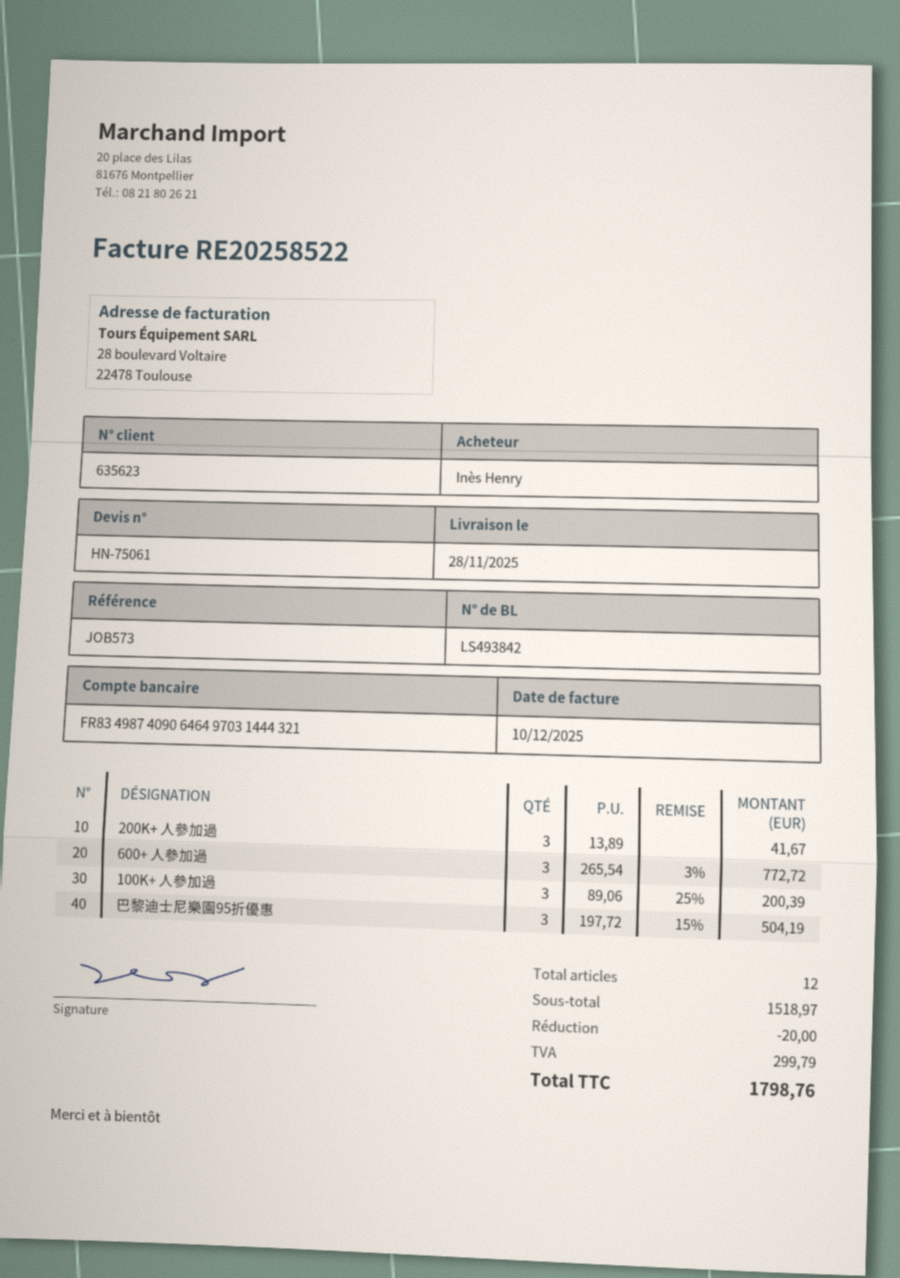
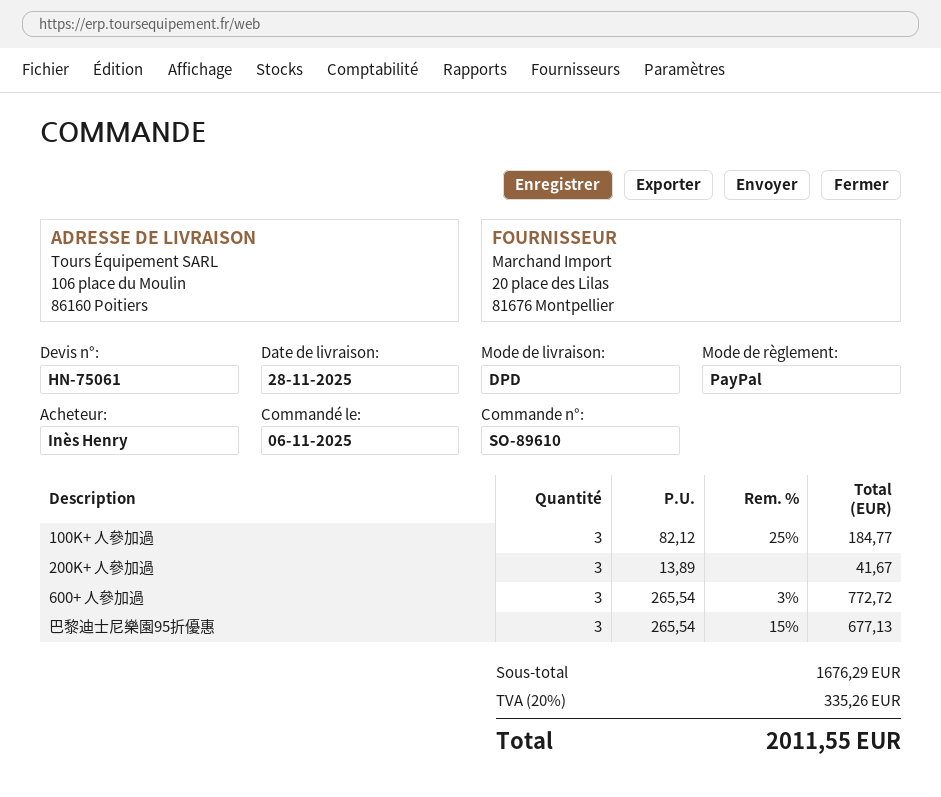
100K+ 人參加過: 3 x 89.06 - 25% = 200.39 -> 3 x 82.12 - 25% = 184.77
巴黎迪士尼樂園95折優惠: 3 x 197.72 - 15% = 504.19 -> 3 x 265.54 - 15% = 677.13
subtotal: 1518.97 -> 1676.29
discount: 20.00 -> none
tax: 299.79 -> 335.26
total: 1798.76 -> 2011.55

